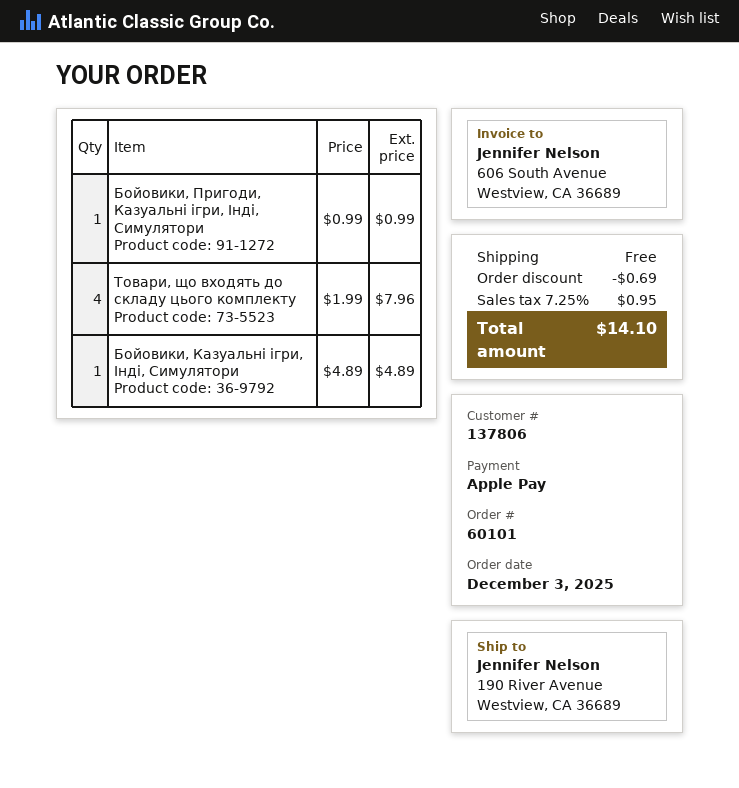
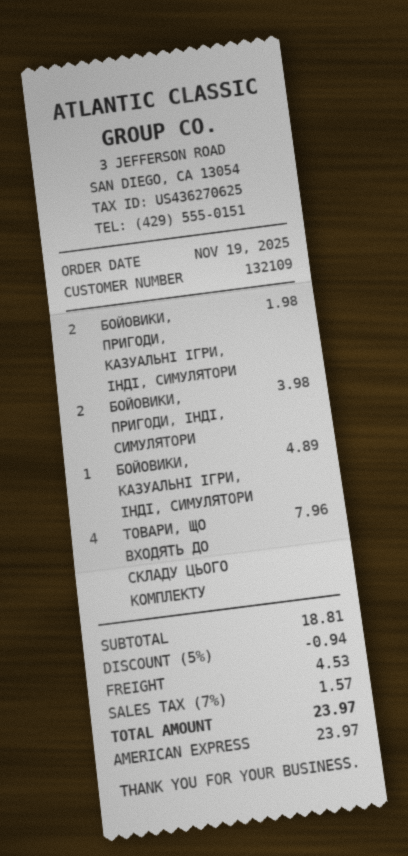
order date: 2025-12-03 -> 2025-11-19
customer number: 137806 -> 132109
payment method: Apple Pay -> American Express
Бойовики, Пригоди, Казуальні ігри, Інді, Симулятори: 1 for 0.99 -> 2 for 1.98
БОЙОВИКИ, ПРИГОДИ, ІНДІ, СИМУЛЯТОРИ: none -> 2 for 3.98
discount: 0.69 -> 0.94
shipping: 0.00 -> 4.53
tax: 7.25% = 0.95 -> 7% = 1.57
total: 14.10 -> 23.97

